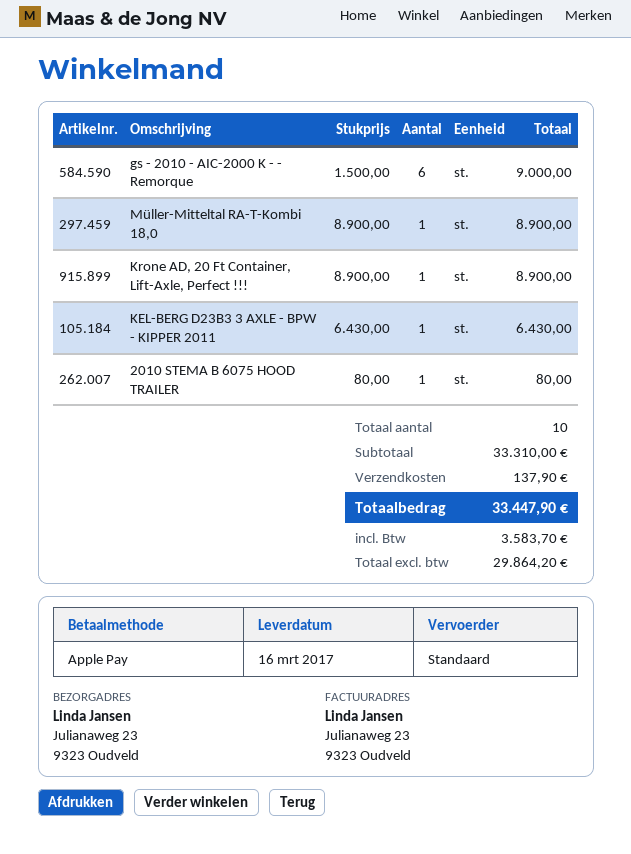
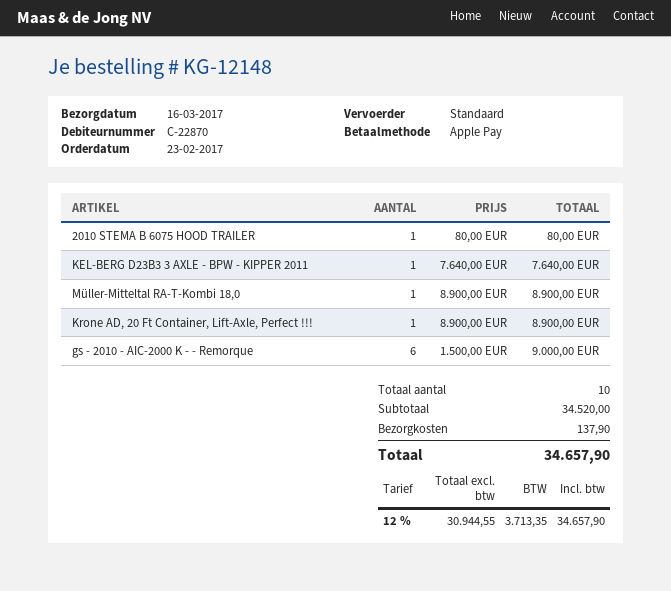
KEL-BERG D23B3 3 AXLE - BPW - KIPPER 2011: 1 x 6430.00 = 6430.00 -> 1 x 7640.00 = 7640.00
subtotal: 33310.00 -> 34520.00
net: 29864.20 -> 30944.55
tax: 3583.70 -> 3713.35
total: 33447.90 -> 34657.90

